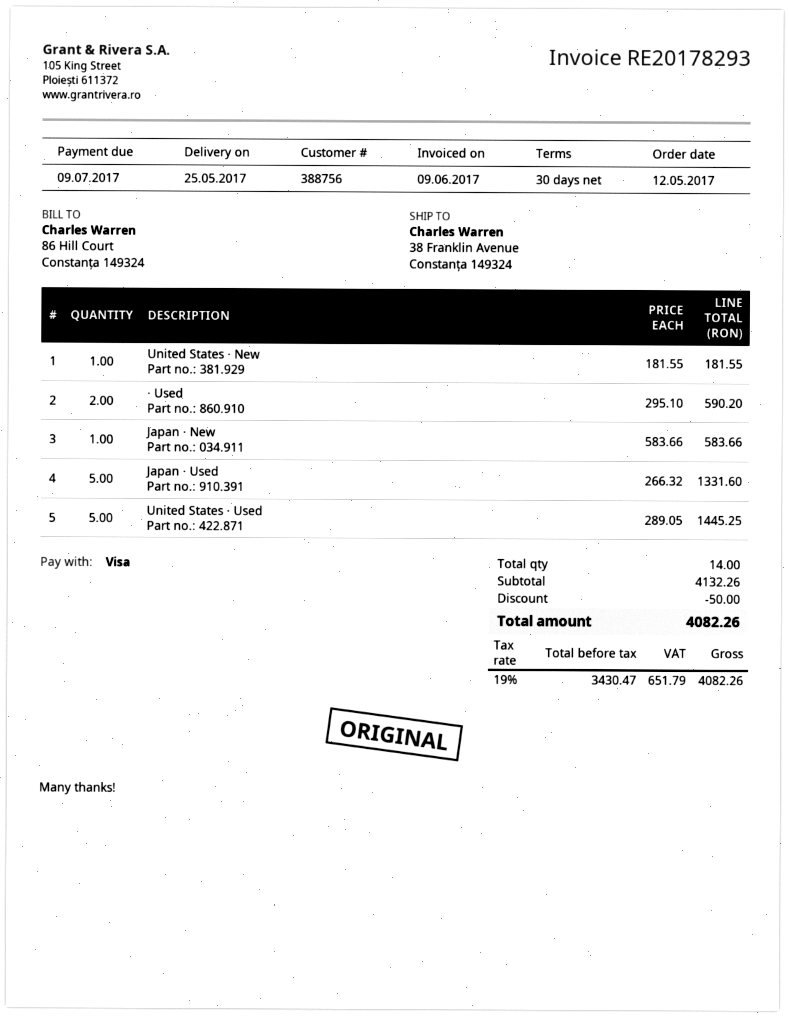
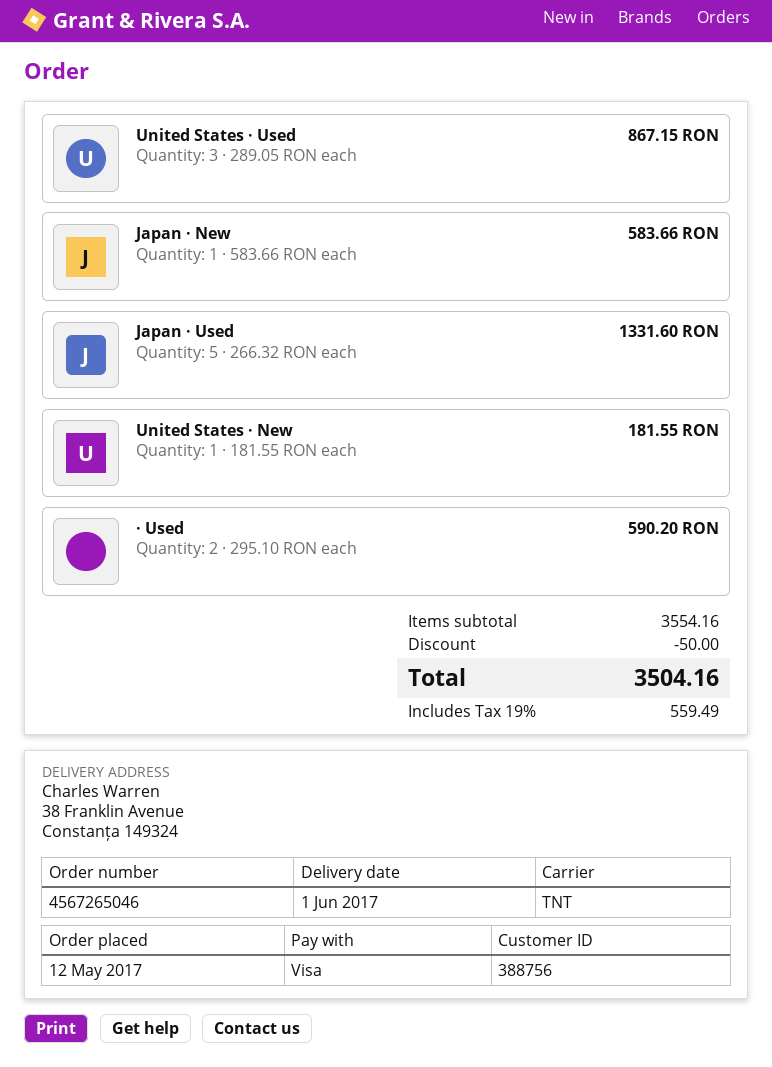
delivery date: 2017-05-25 -> 2017-06-01
United States · Used: 5 x 289.05 = 1445.25 -> 3 x 289.05 = 867.15
subtotal: 4132.26 -> 3554.16
tax: 19% = 651.79 -> 19% = 559.49
total: 4082.26 -> 3504.16

